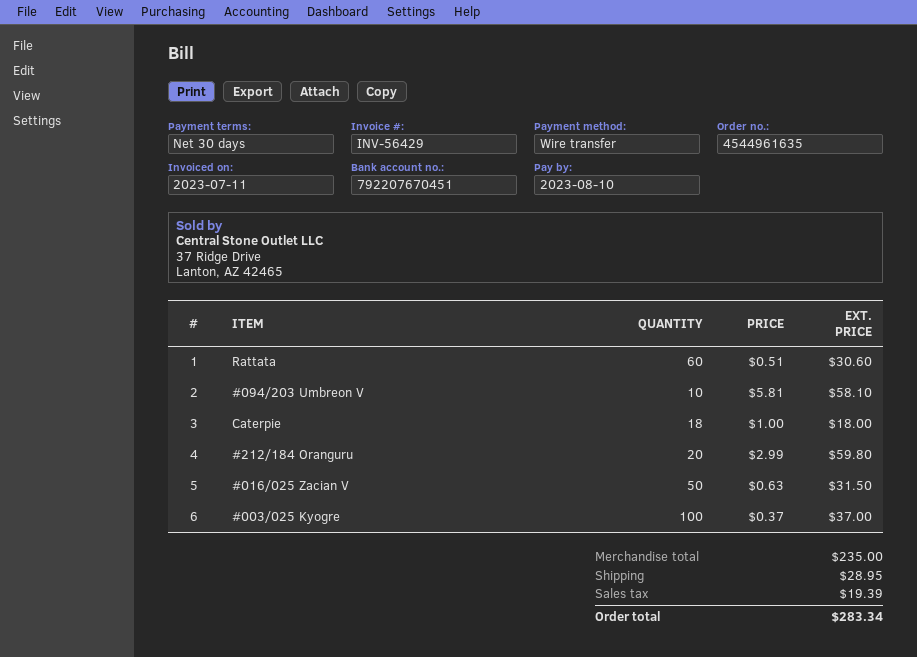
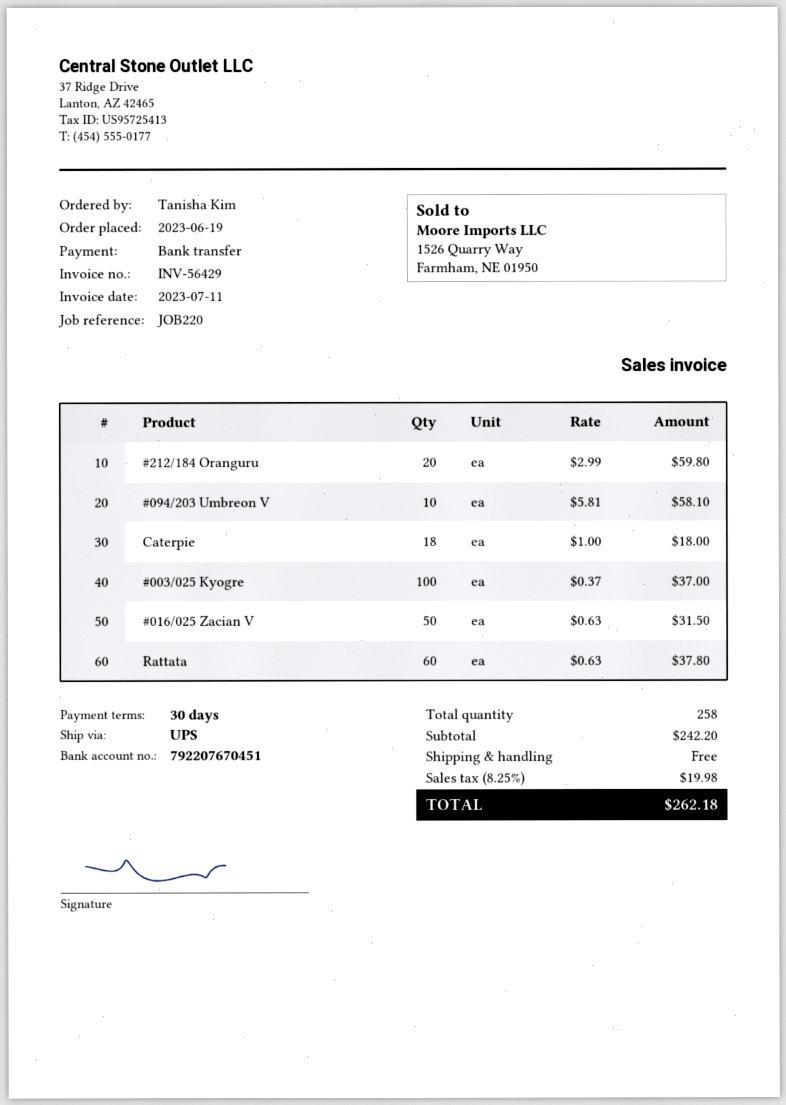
Rattata: 60 x 0.51 = 30.60 -> 60 x 0.63 = 37.80
subtotal: 235.00 -> 242.20
shipping: 28.95 -> 0.00
tax: 19.39 -> 19.98
total: 283.34 -> 262.18

